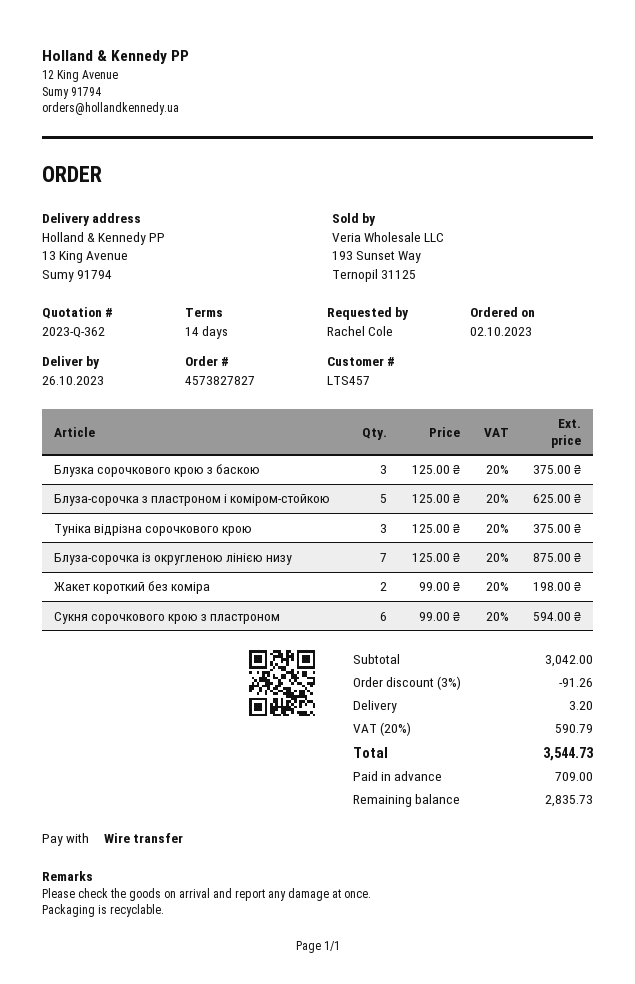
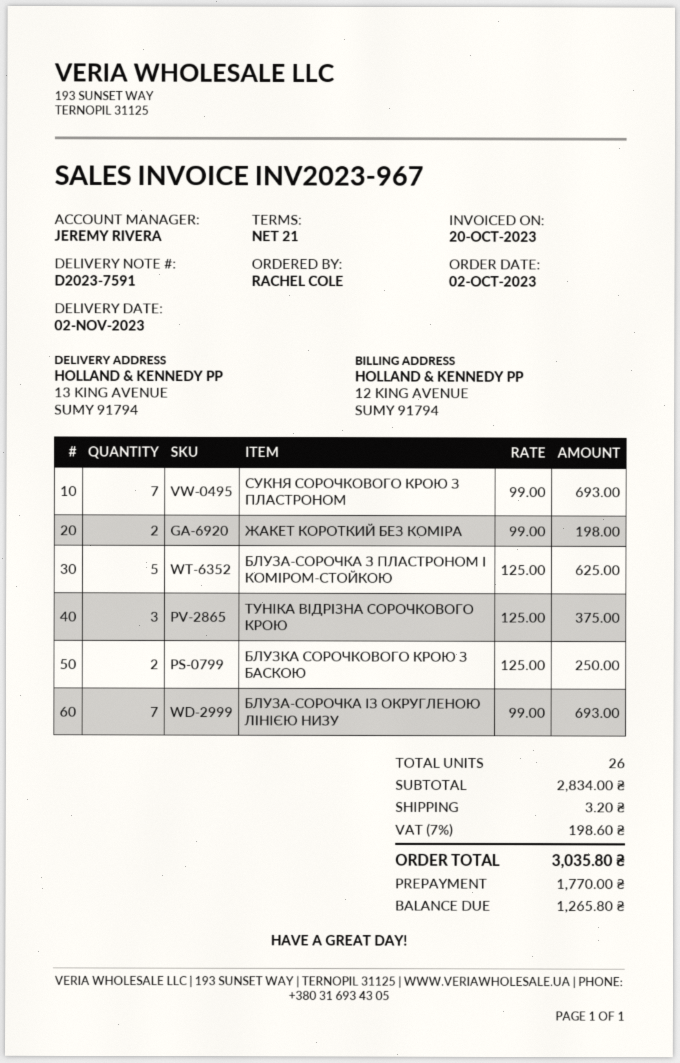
delivery date: 2023-10-26 -> 2023-11-02
payment terms: 14 days -> 21 days
Блузка сорочкового крою з баскою: 3 x 125.00 = 375.00 -> 2 x 125.00 = 250.00
Блуза-сорочка із округленою лінією низу: 7 x 125.00 = 875.00 -> 7 x 99.00 = 693.00
Сукня сорочкового крою з пластроном: 6 x 99.00 = 594.00 -> 7 x 99.00 = 693.00
subtotal: 3042.00 -> 2834.00
discount: 3% = 91.26 -> none
tax: 20% = 590.79 -> 7% = 198.60
total: 3544.73 -> 3035.80
deposit: 709.00 -> 1770.00
balance: 2835.73 -> 1265.80

